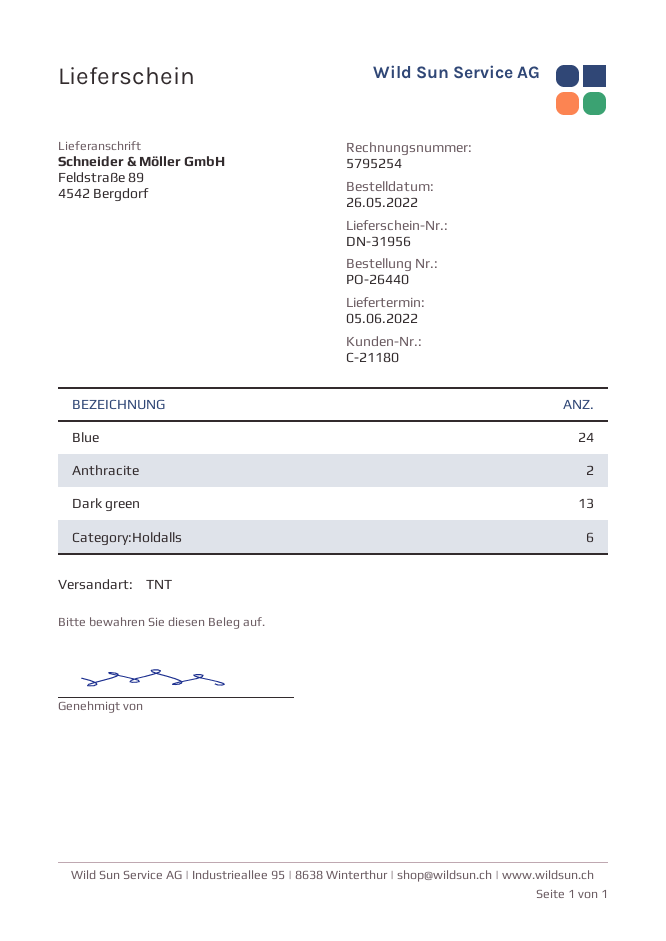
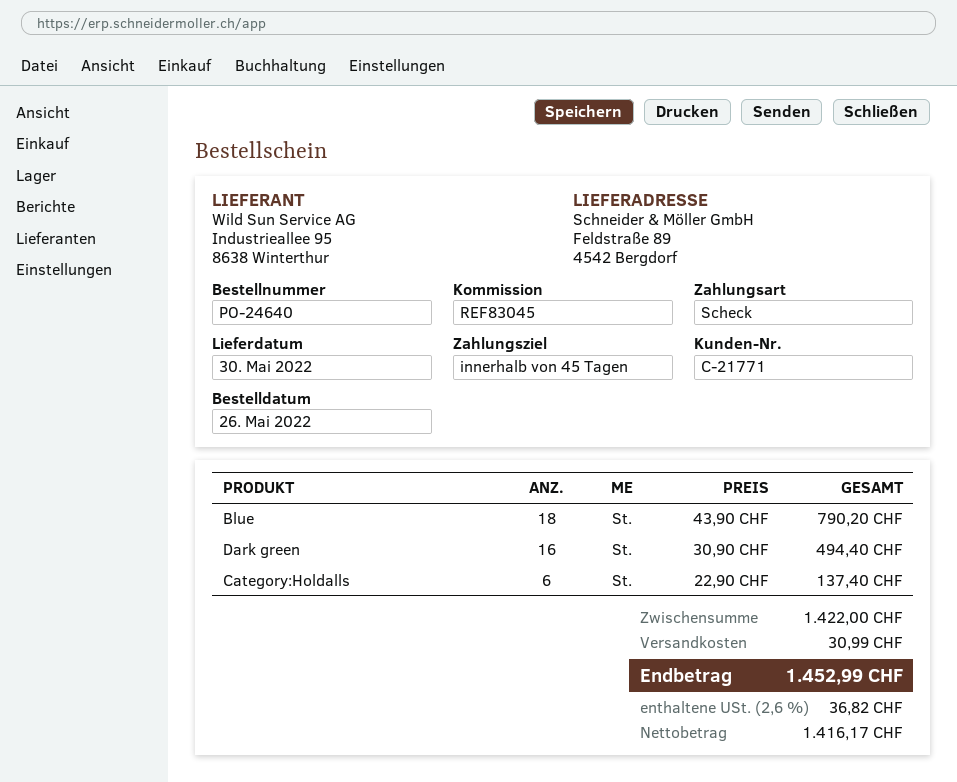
order number: PO-26440 -> PO-24640
delivery date: 2022-06-05 -> 2022-05-30
customer number: C-21180 -> C-21771
Blue: 24 -> 18
Anthracite: 2 -> none
Dark green: 13 -> 16

